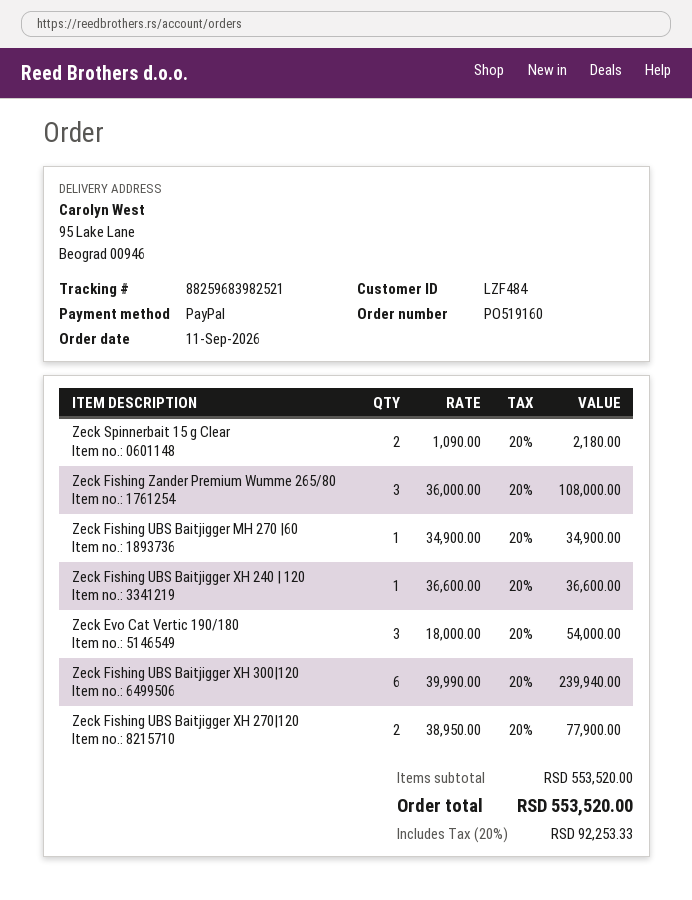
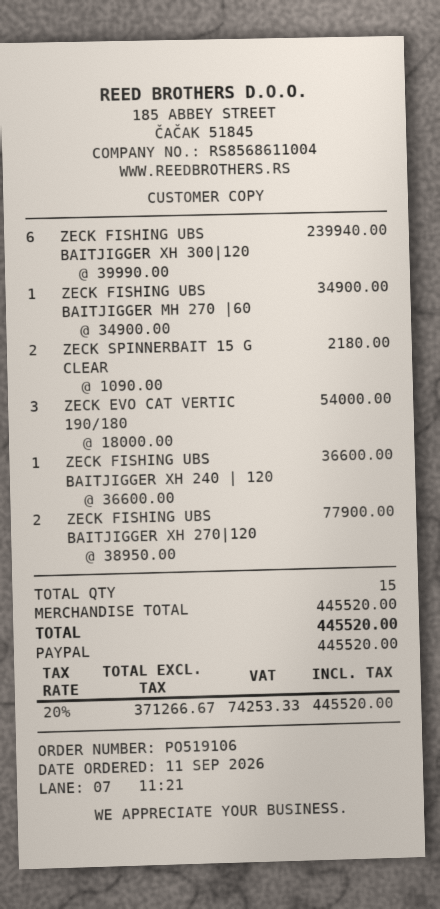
order number: PO519160 -> PO519106
Zeck Fishing Zander Premium Wumme 265/80: 3 x 36000.00 = 108000.00 -> none
subtotal: 553520.00 -> 445520.00
tax: 20% = 92253.33 -> 20% = 74253.33
total: 553520.00 -> 445520.00

